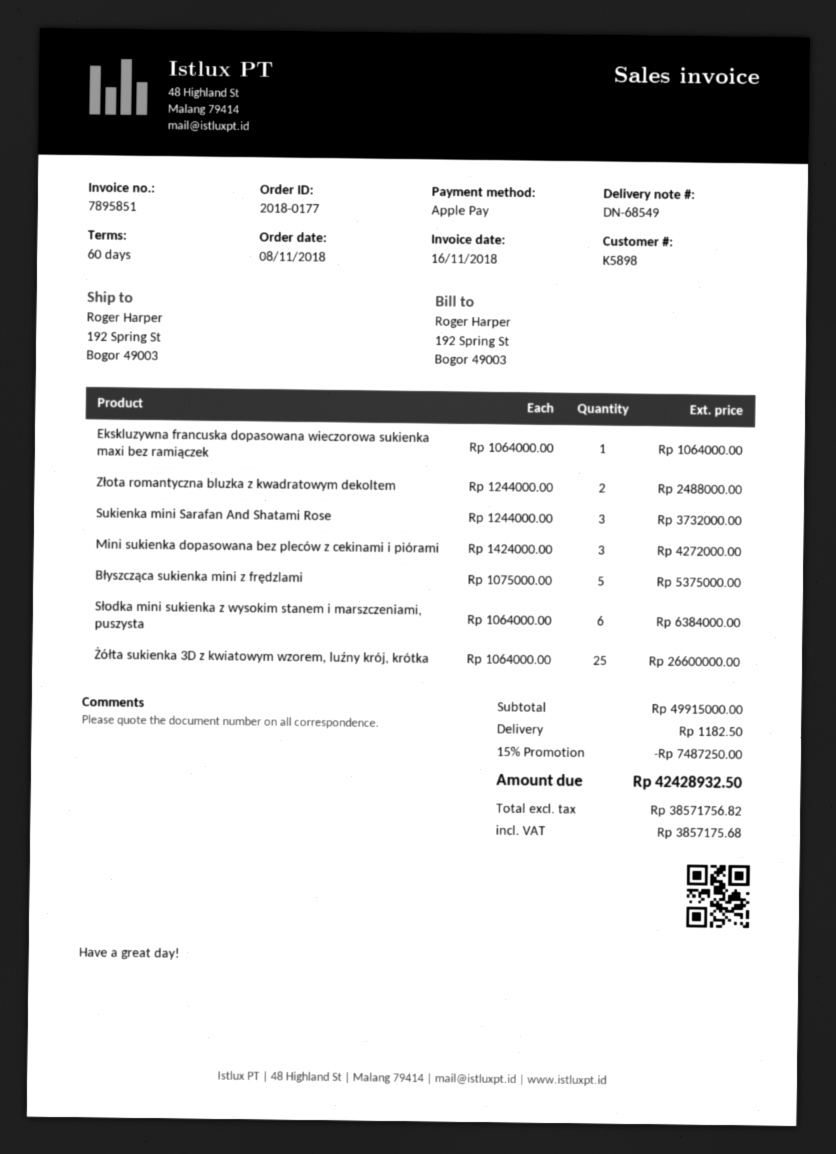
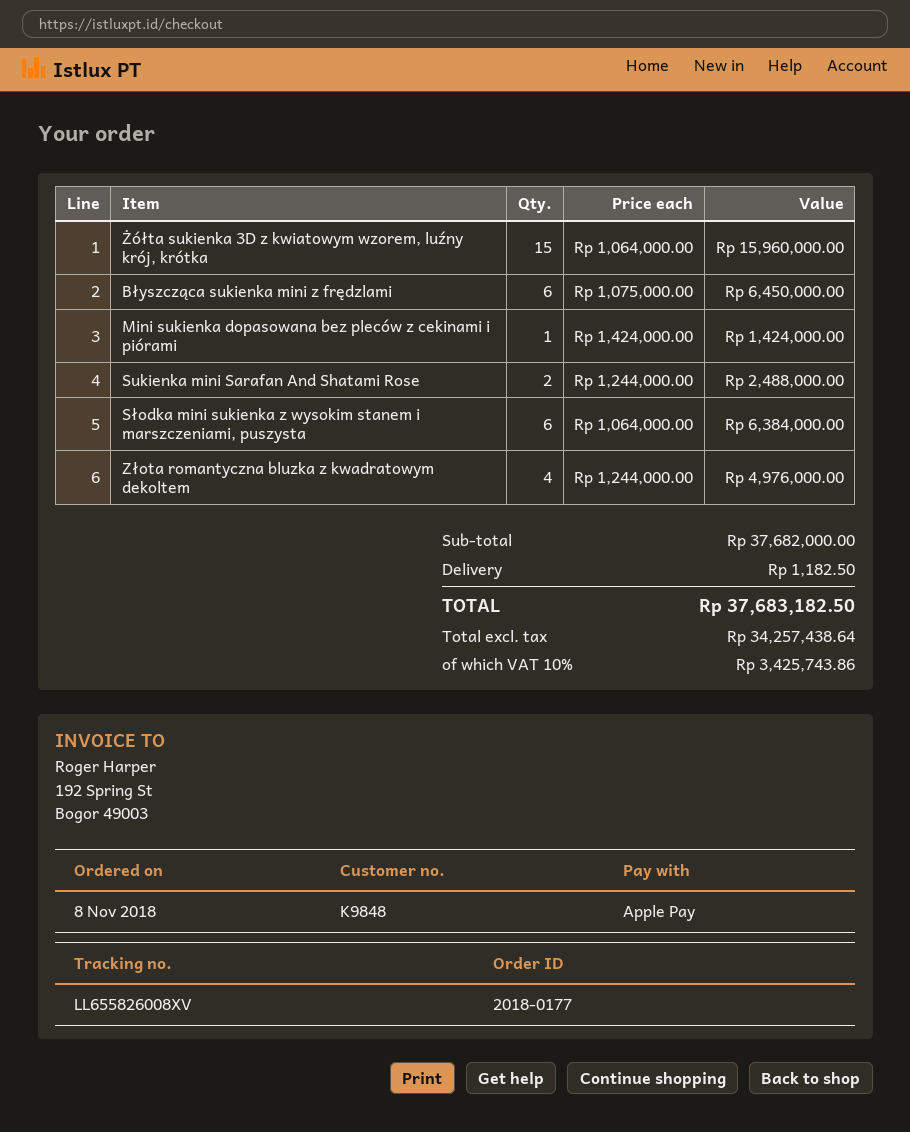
customer number: K5898 -> K9848
Ekskluzywna francuska dopasowana wieczorowa sukienka maxi bez ramiączek: 1 x 1064000.00 = 1064000.00 -> none
Złota romantyczna bluzka z kwadratowym dekoltem: 2 x 1244000.00 = 2488000.00 -> 4 x 1244000.00 = 4976000.00
Sukienka mini Sarafan And Shatami Rose: 3 x 1244000.00 = 3732000.00 -> 2 x 1244000.00 = 2488000.00
Mini sukienka dopasowana bez pleców z cekinami i piórami: 3 x 1424000.00 = 4272000.00 -> 1 x 1424000.00 = 1424000.00
Błyszcząca sukienka mini z frędzlami: 5 x 1075000.00 = 5375000.00 -> 6 x 1075000.00 = 6450000.00
Żółta sukienka 3D z kwiatowym wzorem, luźny krój, krótka: 25 x 1064000.00 = 26600000.00 -> 15 x 1064000.00 = 15960000.00
subtotal: 49915000.00 -> 37682000.00
discount: 15% = 7487250.00 -> none
net: 38571756.82 -> 34257438.64
tax: 3857175.68 -> 3425743.86
total: 42428932.50 -> 37683182.50

